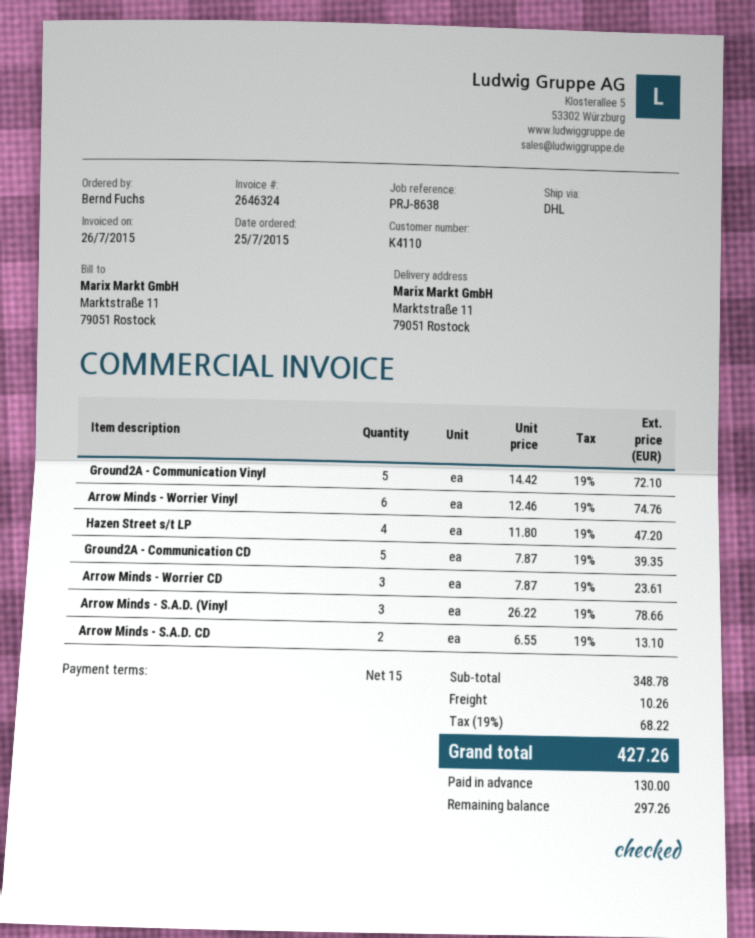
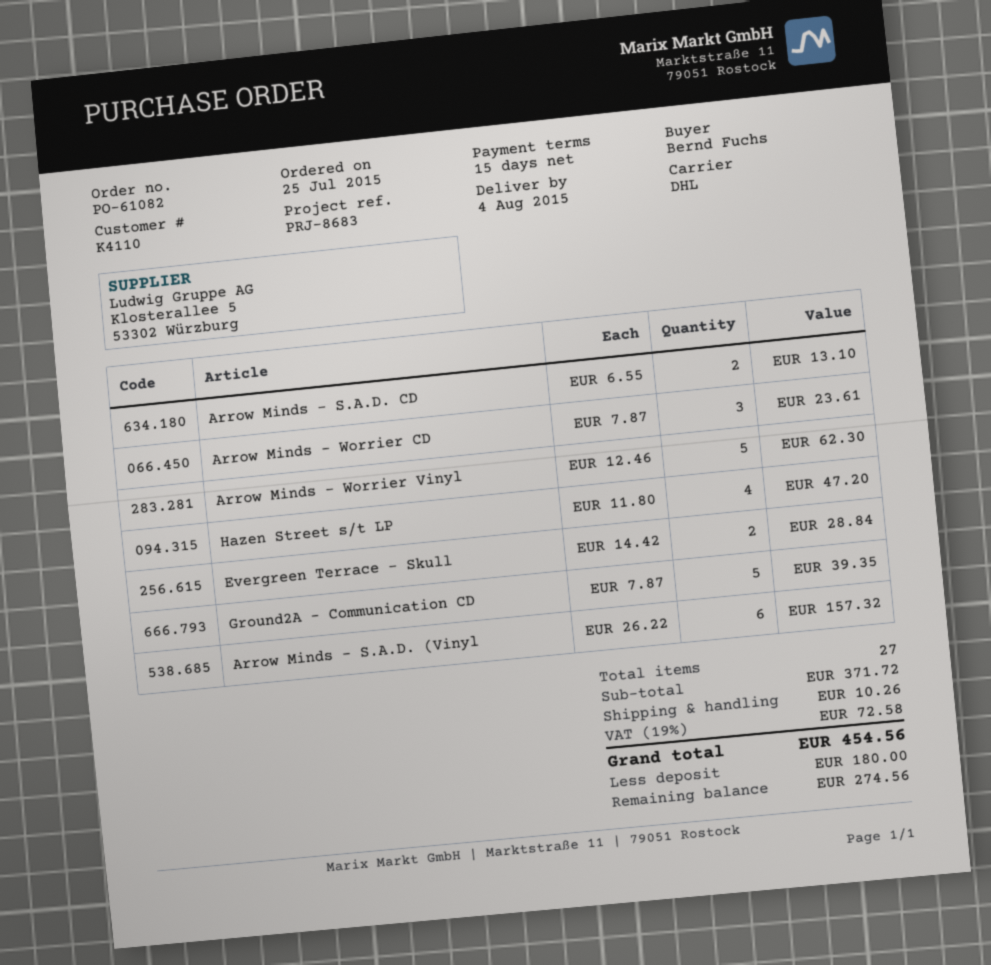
reference: PRJ-8638 -> PRJ-8683
Ground2A - Communication Vinyl: 5 x 14.42 = 72.10 -> none
Arrow Minds - Worrier Vinyl: 6 x 12.46 = 74.76 -> 5 x 12.46 = 62.30
Arrow Minds - S.A.D. (Vinyl: 3 x 26.22 = 78.66 -> 6 x 26.22 = 157.32
Evergreen Terrace - Skull: none -> 2 x 14.42 = 28.84
subtotal: 348.78 -> 371.72
tax: 19% = 68.22 -> 19% = 72.58
total: 427.26 -> 454.56
deposit: 130.00 -> 180.00
balance: 297.26 -> 274.56

